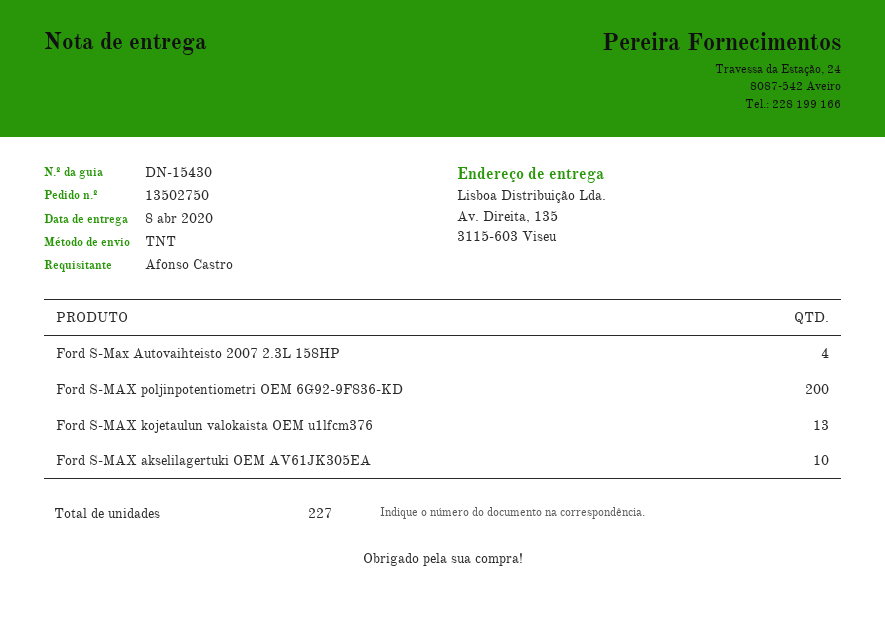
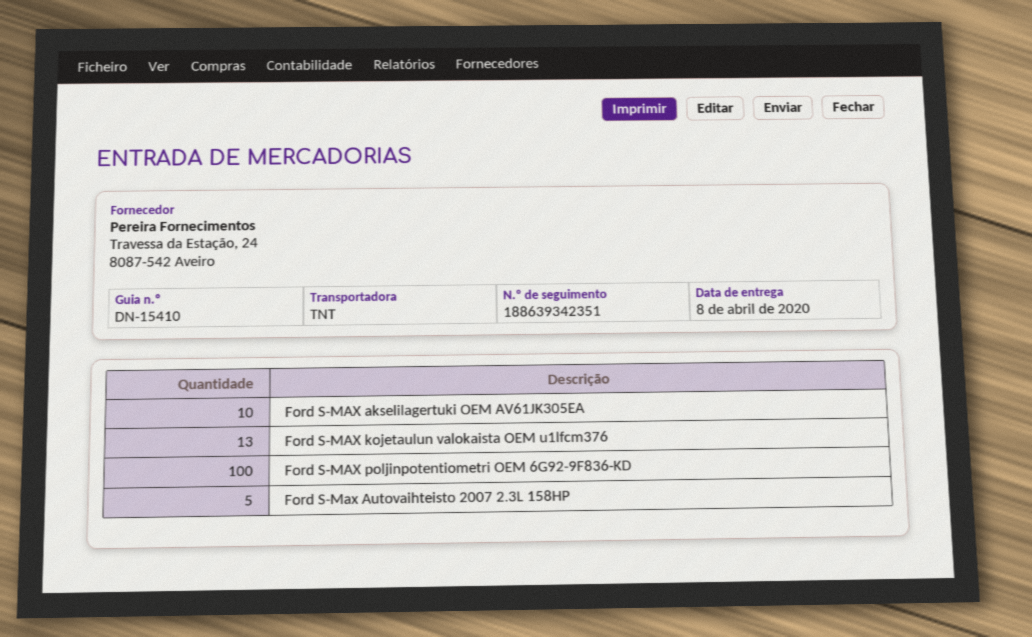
delivery note number: DN-15430 -> DN-15410
Ford S-Max Autovaihteisto 2007 2.3L 158HP: 4 -> 5
Ford S-MAX poljinpotentiometri OEM 6G92-9F836-KD: 200 -> 100

